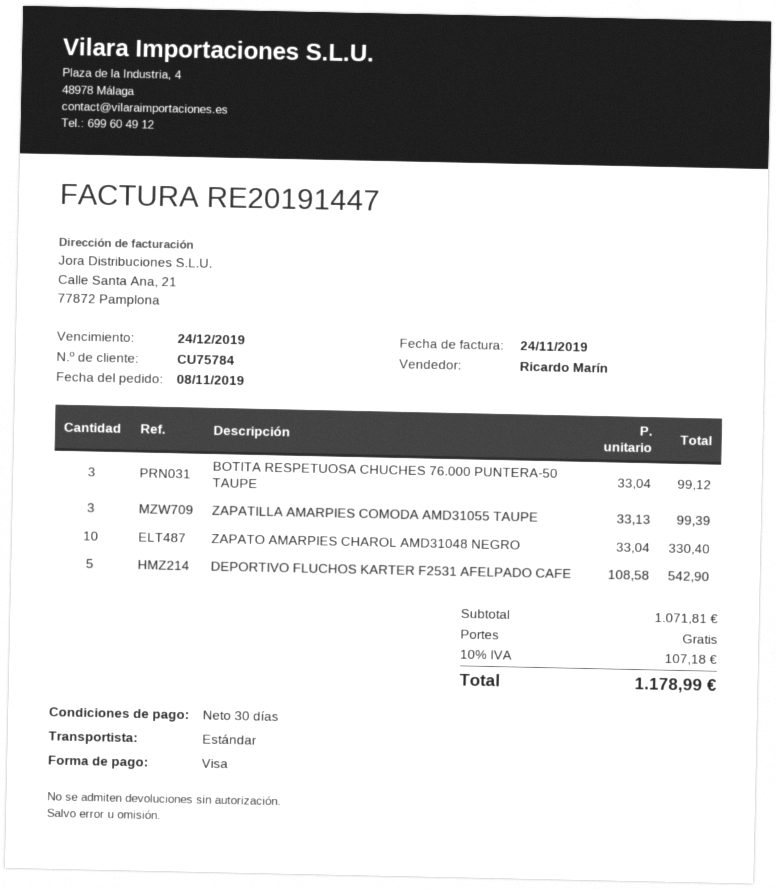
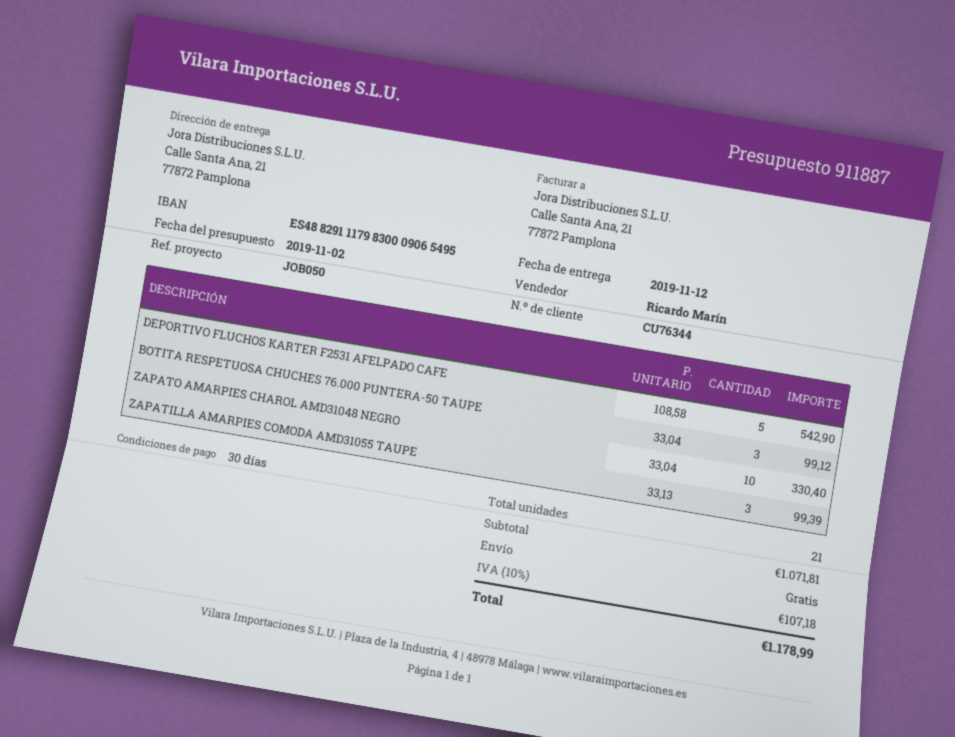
customer number: CU75784 -> CU76344

